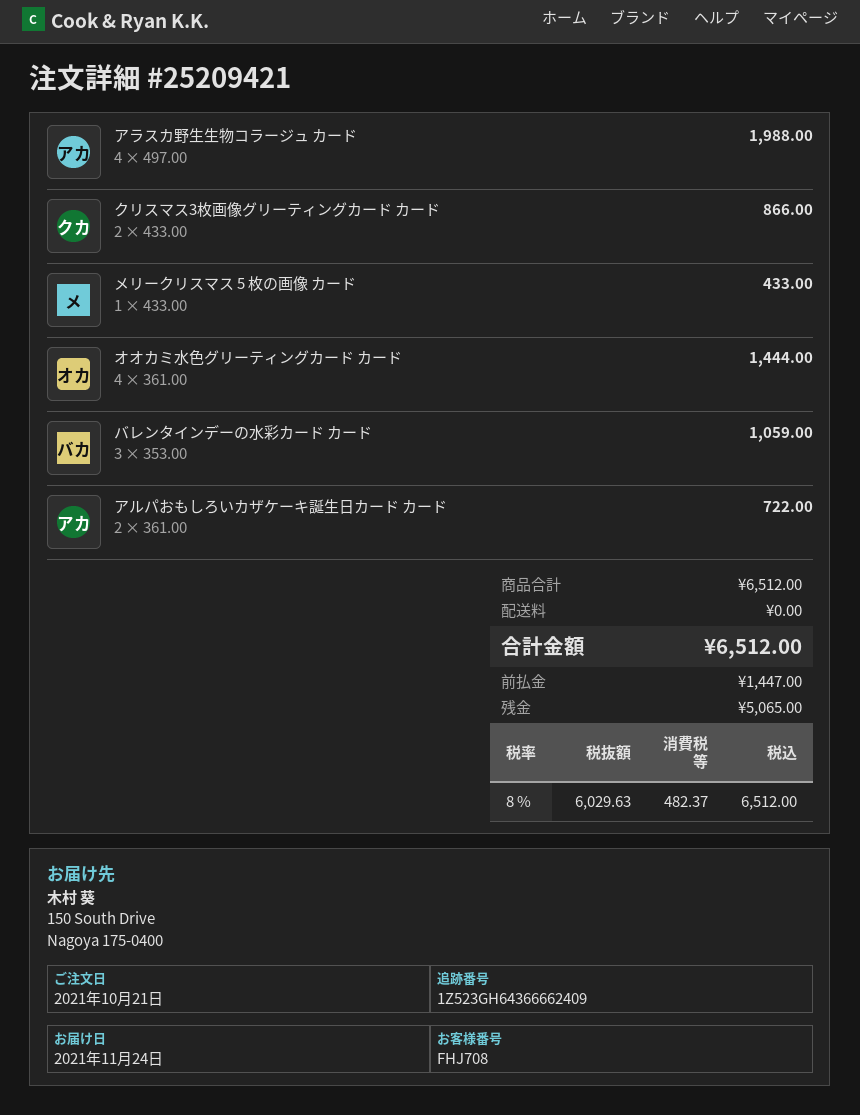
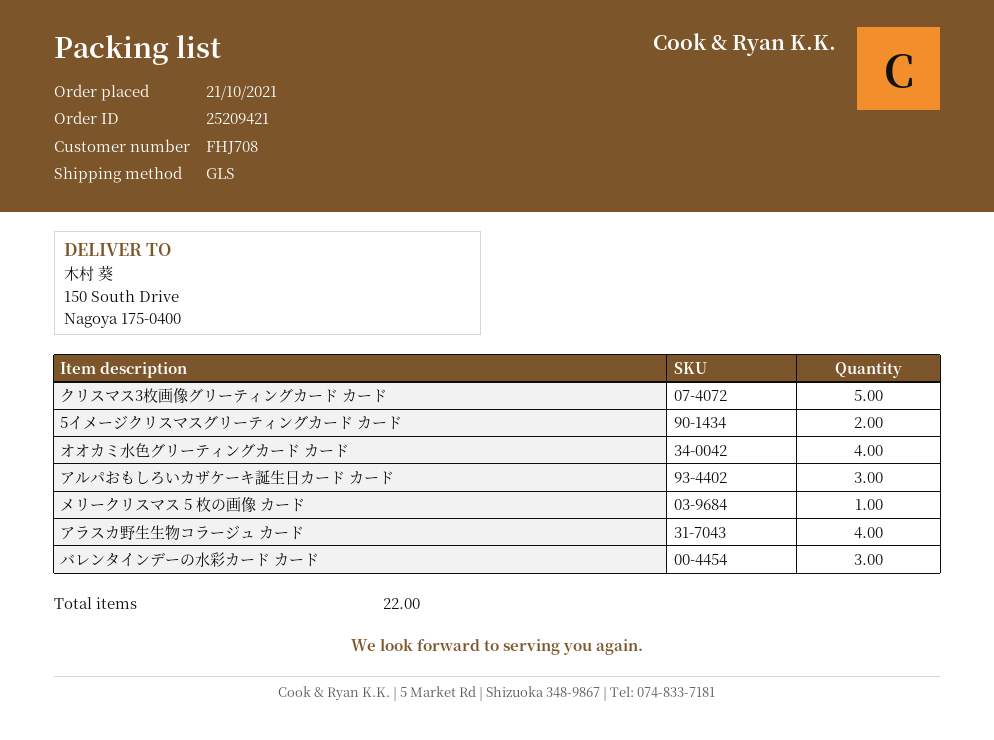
クリスマス3枚画像グリーティングカード カード: 2 -> 5
アルパおもしろいカザケーキ誕生日カード カード: 2 -> 3
5イメージクリスマスグリーティングカード カード: none -> 2

